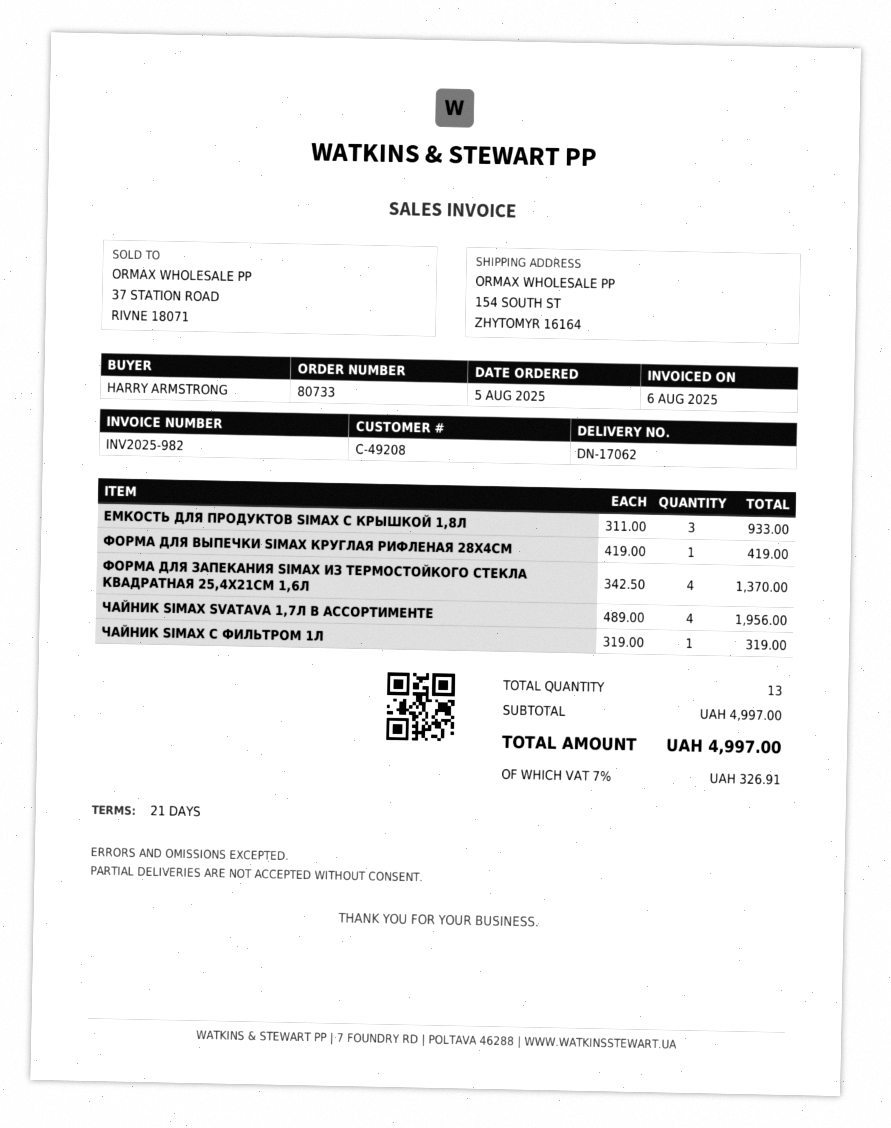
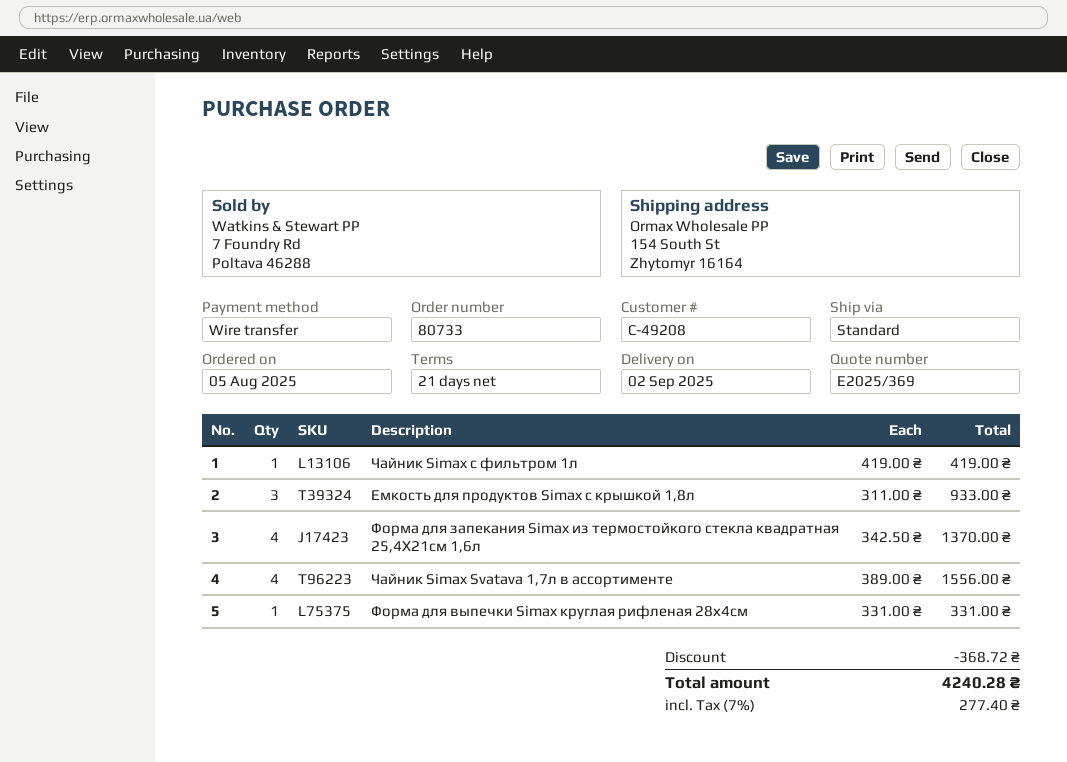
ФОРМА ДЛЯ ВЫПЕЧКИ SIMAX КРУГЛАЯ РИФЛЕНАЯ 28Х4СМ: 1 x 419.00 = 419.00 -> 1 x 331.00 = 331.00
ЧАЙНИК SIMAX SVATAVA 1,7Л В АССОРТИМЕНТЕ: 4 x 489.00 = 1956.00 -> 4 x 389.00 = 1556.00
ЧАЙНИК SIMAX С ФИЛЬТРОМ 1Л: 1 x 319.00 = 319.00 -> 1 x 419.00 = 419.00
discount: none -> 368.72
tax: 7% = 326.91 -> 7% = 277.40
total: 4997.00 -> 4240.28

